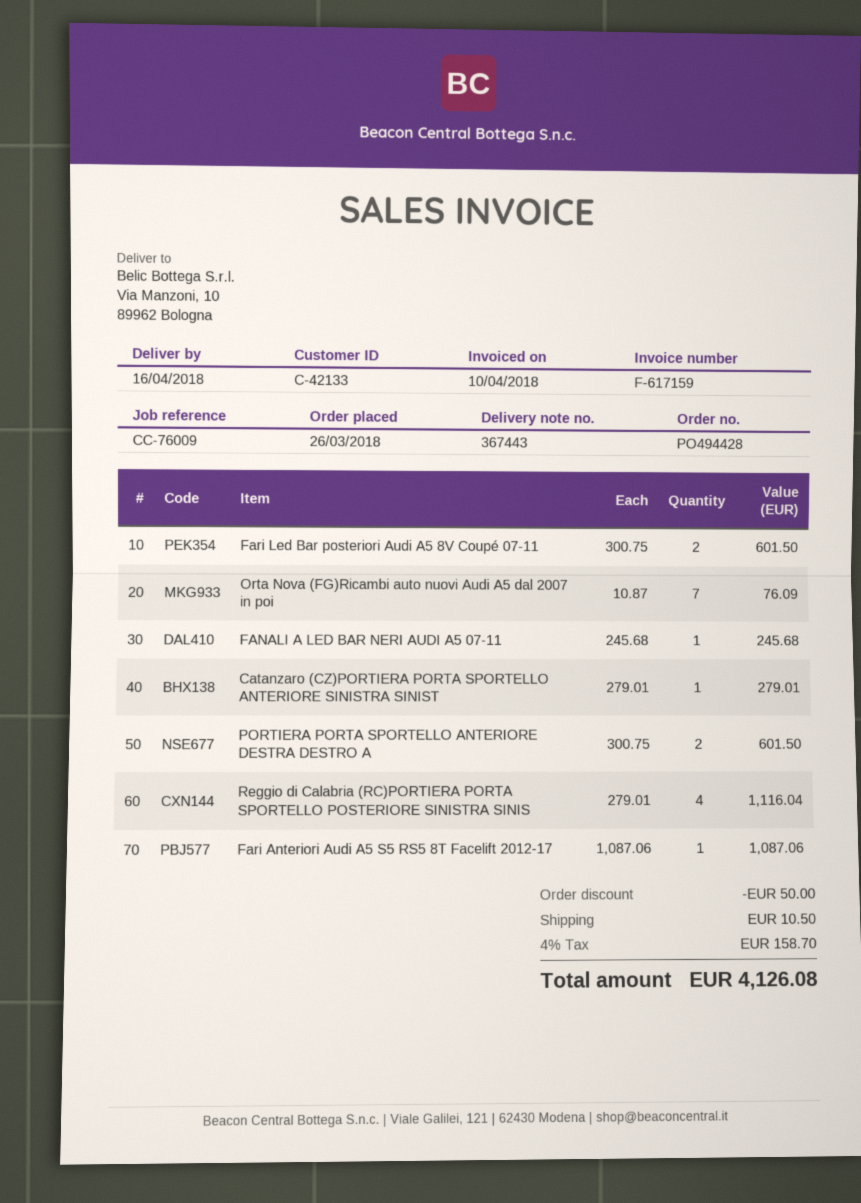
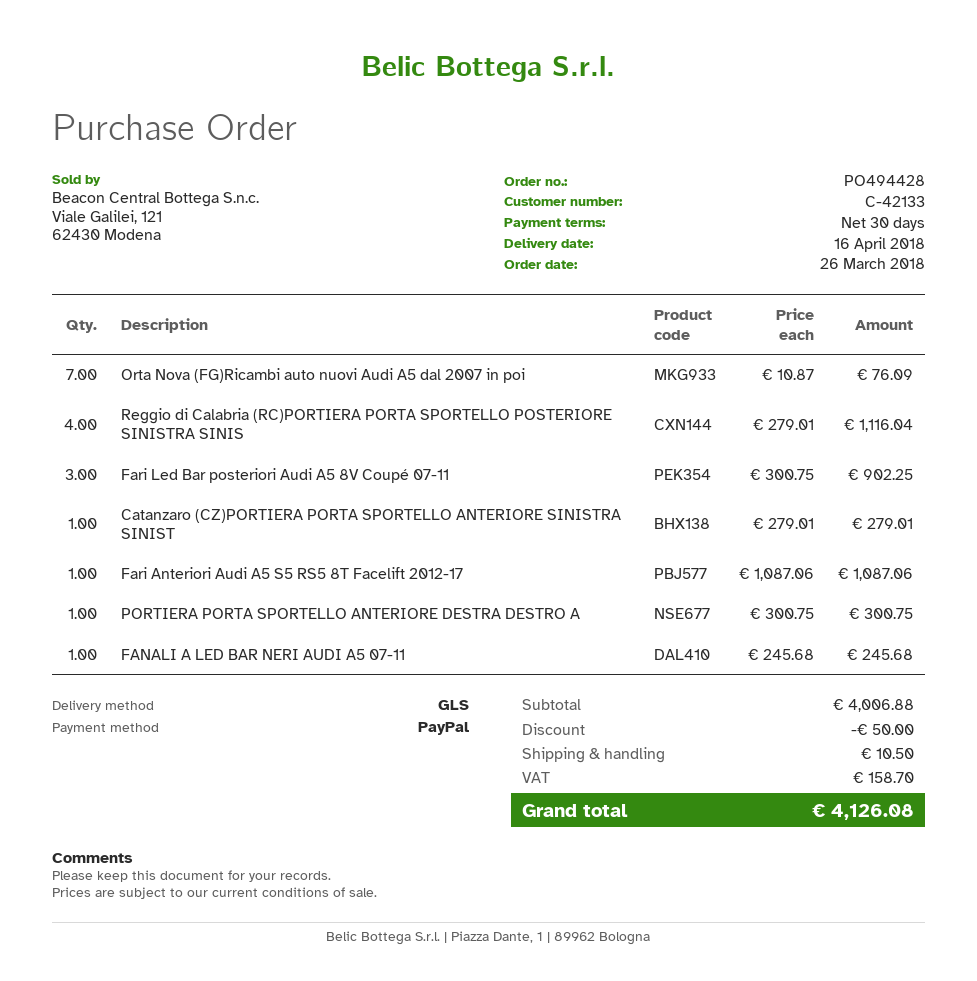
Fari Led Bar posteriori Audi A5 8V Coupé 07-11: 2 x 300.75 = 601.50 -> 3 x 300.75 = 902.25
PORTIERA PORTA SPORTELLO ANTERIORE DESTRA DESTRO A: 2 x 300.75 = 601.50 -> 1 x 300.75 = 300.75

